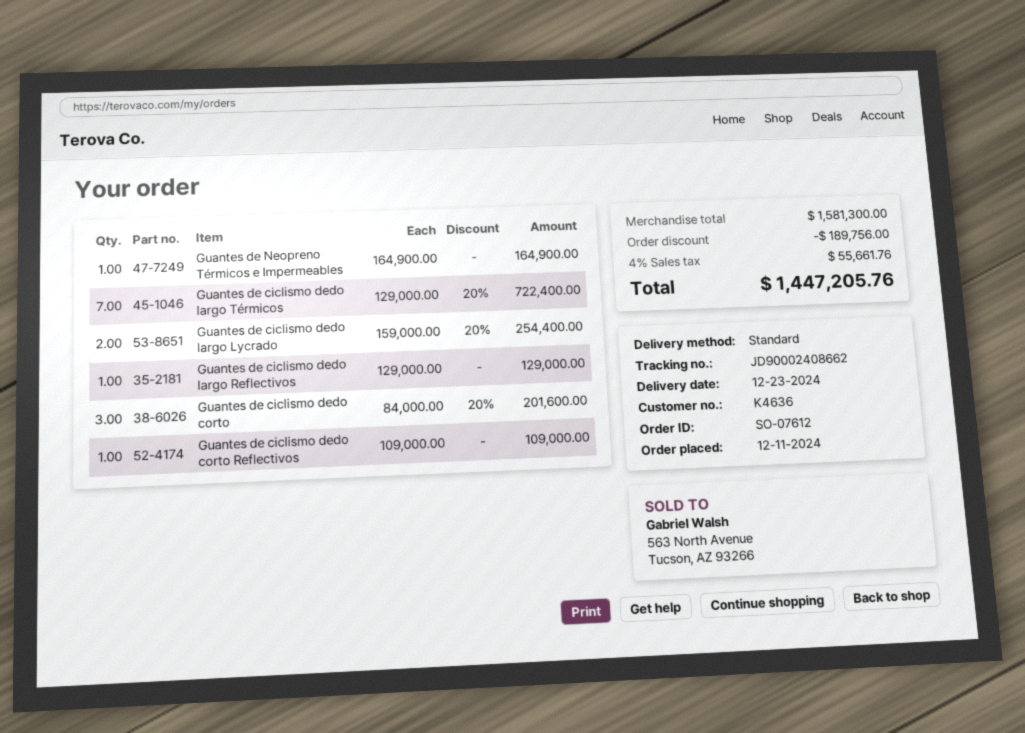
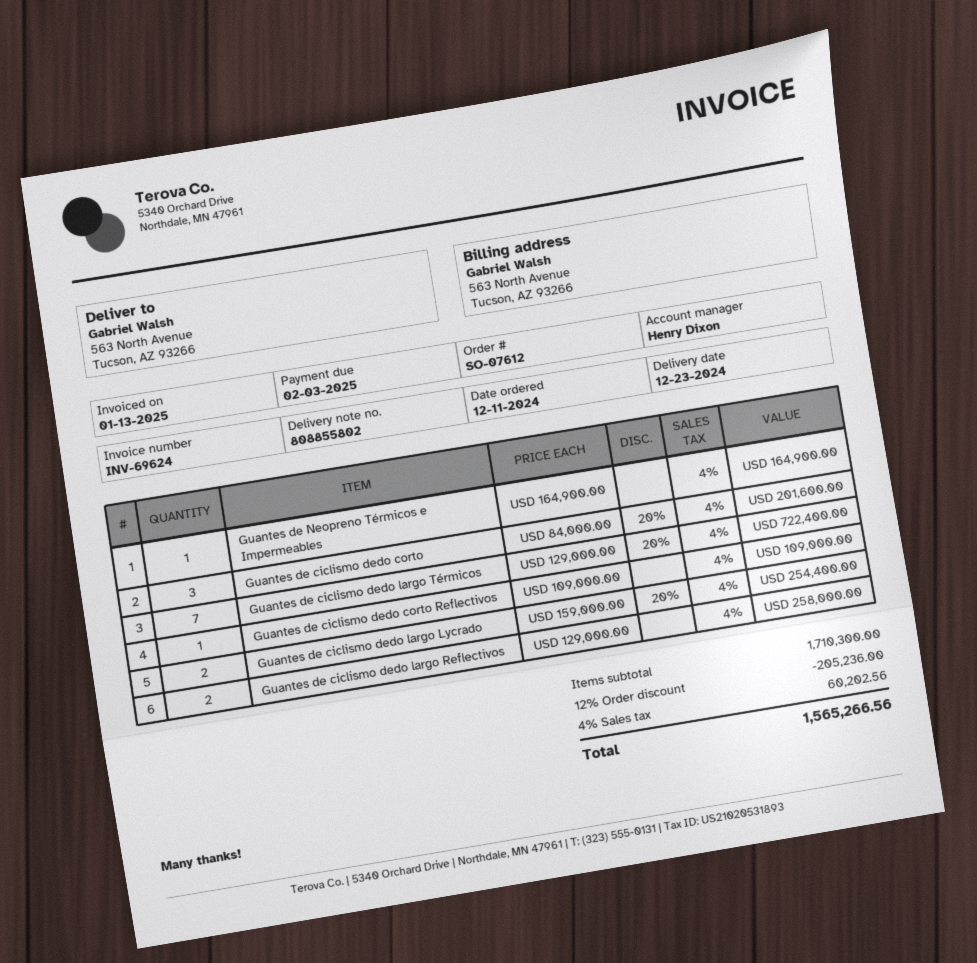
Guantes de ciclismo dedo largo Reflectivos: 1 x 129000.00 = 129000.00 -> 2 x 129000.00 = 258000.00
subtotal: 1581300.00 -> 1710300.00
discount: 189756.00 -> 205236.00
tax: 4% = 55661.76 -> 4% = 60202.56
total: 1447205.76 -> 1565266.56

